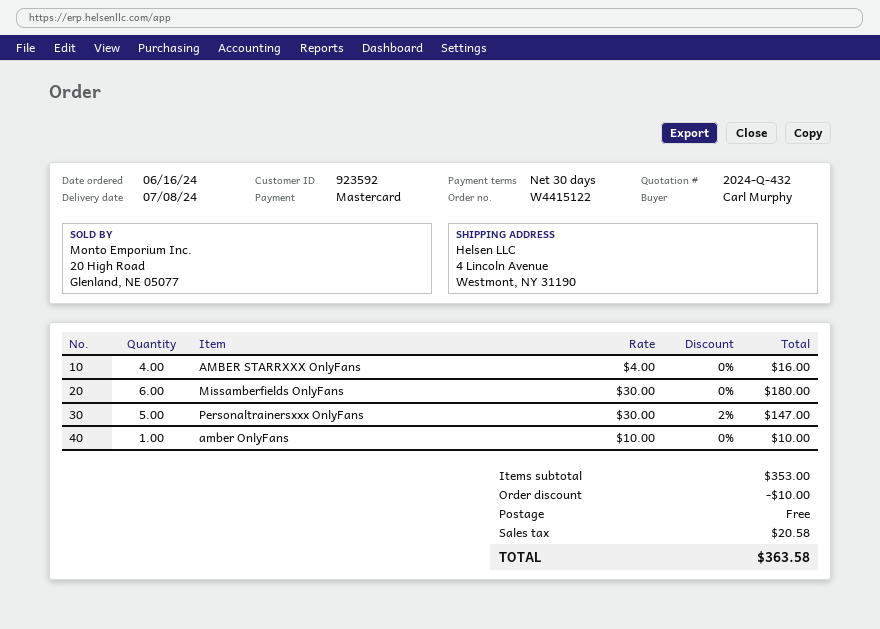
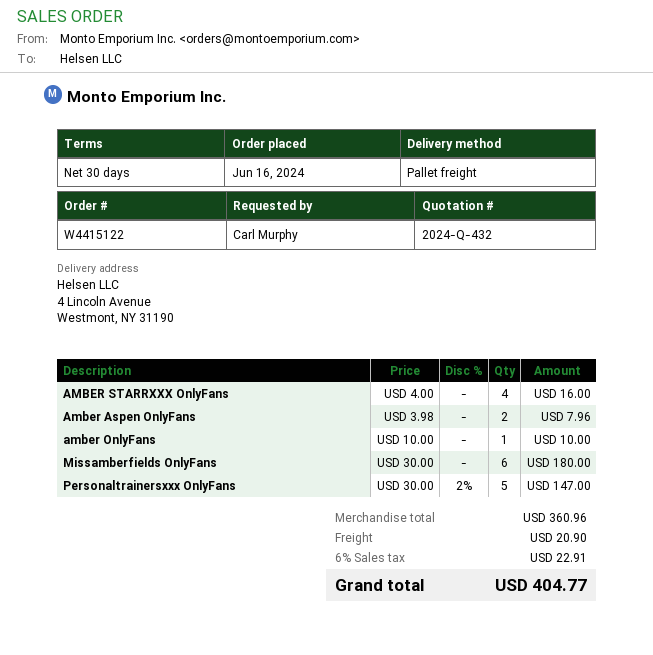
Amber Aspen OnlyFans: none -> 2 x 3.98 = 7.96
subtotal: 353.00 -> 360.96
discount: 10.00 -> none
shipping: 0.00 -> 20.90
tax: 20.58 -> 22.91
total: 363.58 -> 404.77

